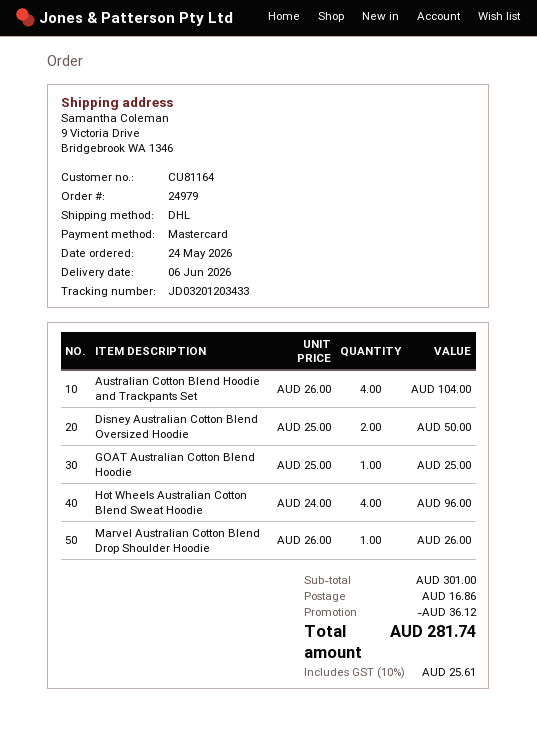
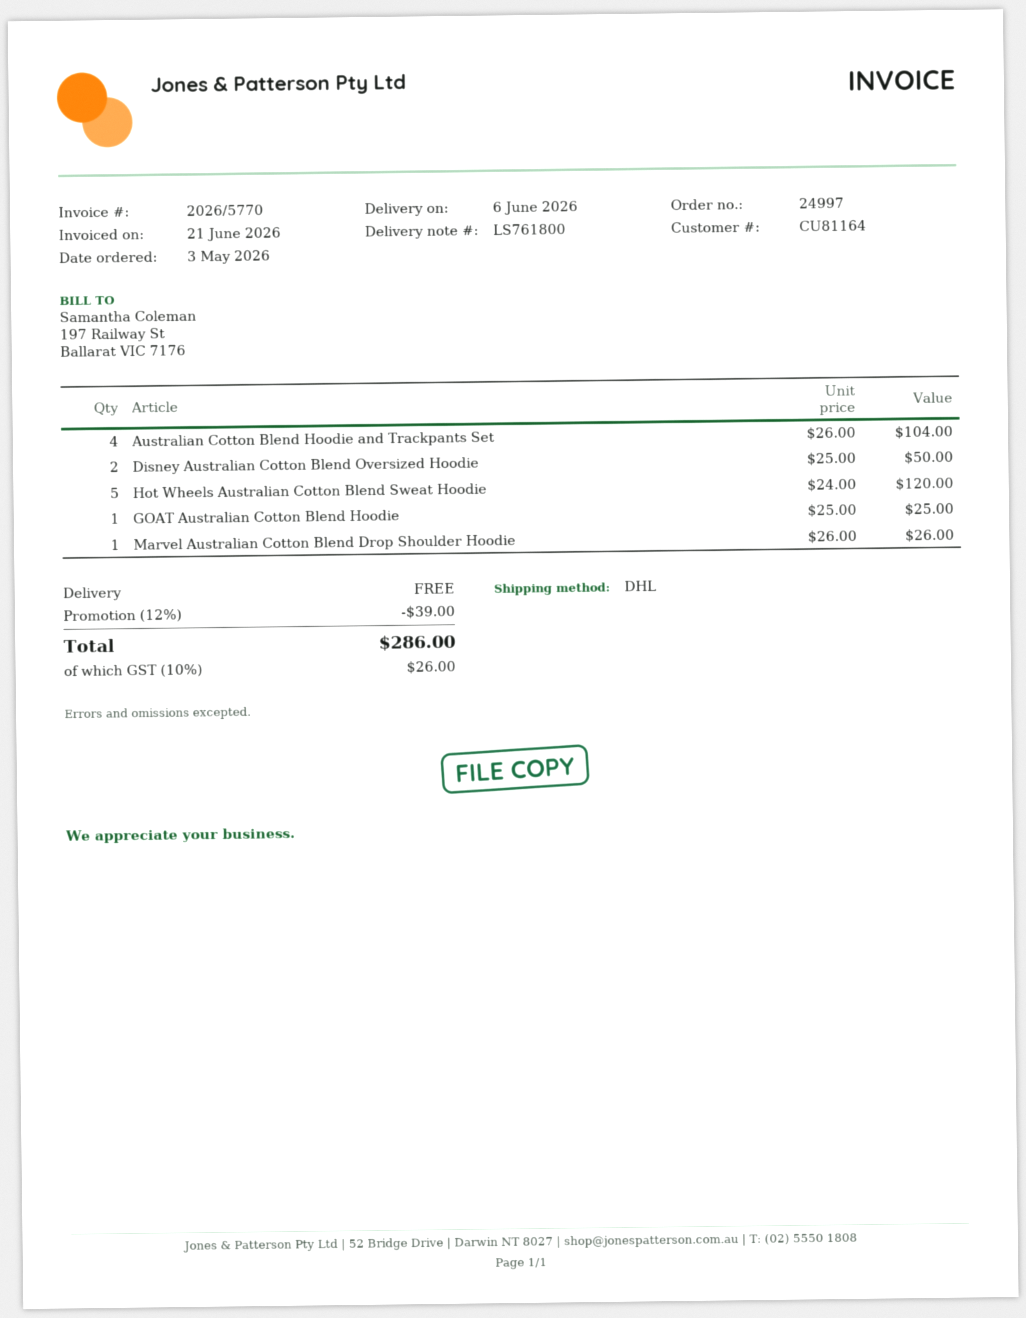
order number: 24979 -> 24997
order date: 2026-05-24 -> 2026-05-03
Hot Wheels Australian Cotton Blend Sweat Hoodie: 4 x 24.00 = 96.00 -> 5 x 24.00 = 120.00
discount: 36.12 -> 39.00
shipping: 16.86 -> 0.00
tax: 10% = 25.61 -> 10% = 26.00
total: 281.74 -> 286.00

